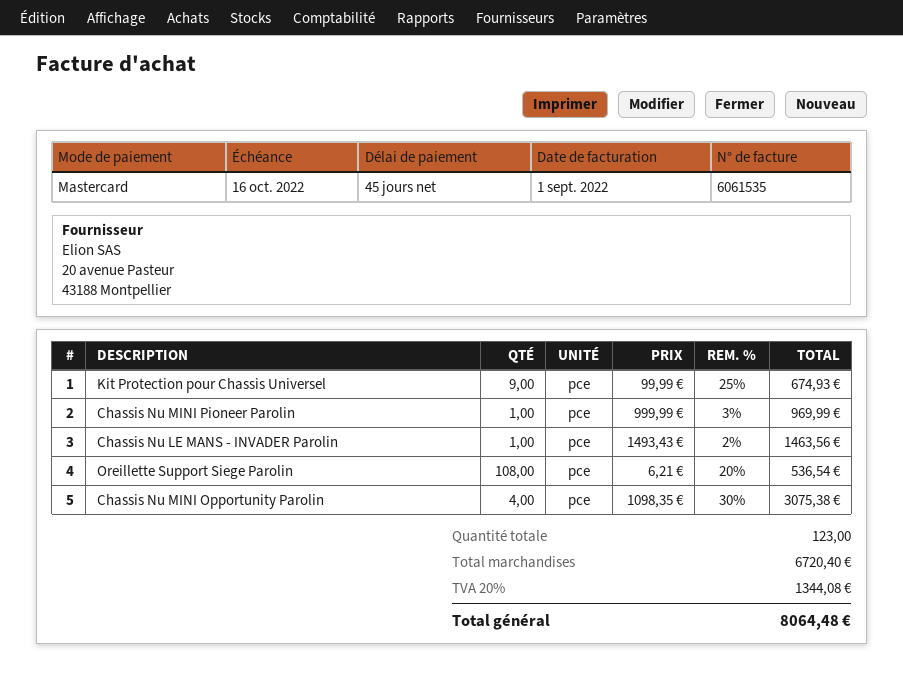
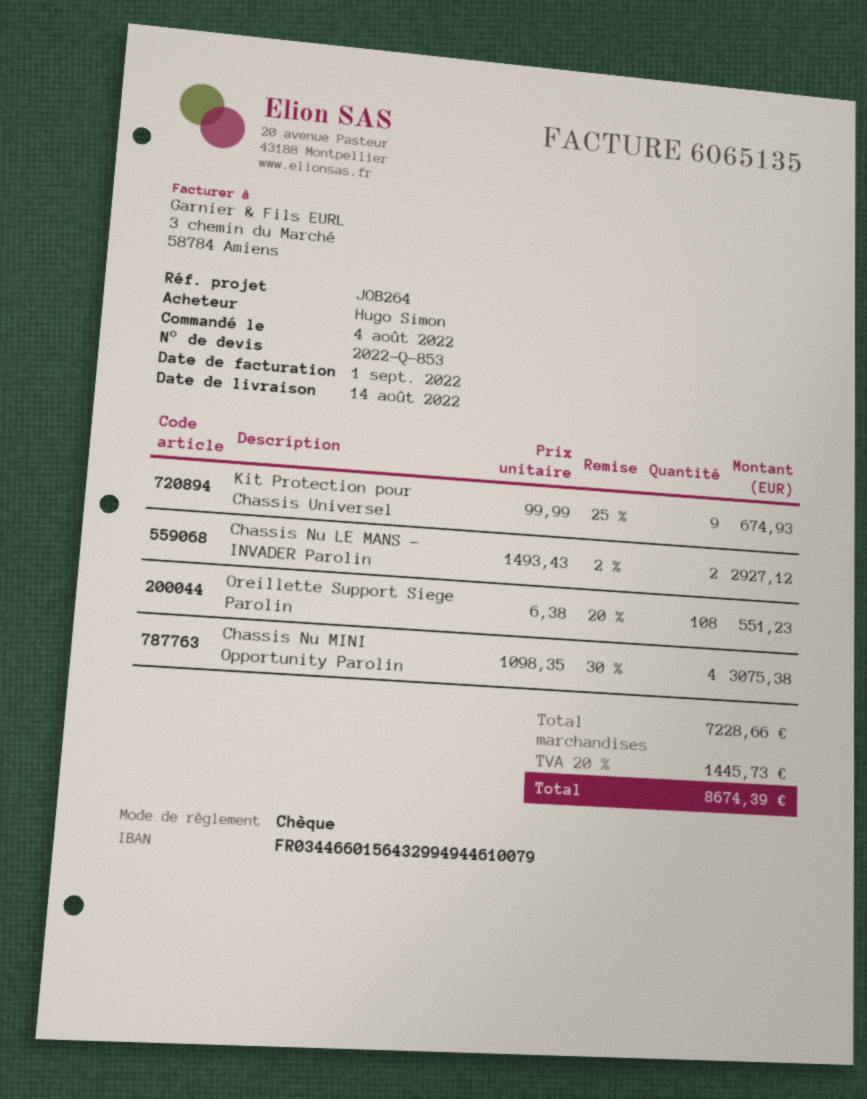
invoice number: 6061535 -> 6065135
payment method: Mastercard -> cheque
Chassis Nu MINI Pioneer Parolin: 1 x 999.99 - 3% = 969.99 -> none
Chassis Nu LE MANS - INVADER Parolin: 1 x 1493.43 - 2% = 1463.56 -> 2 x 1493.43 - 2% = 2927.12
Oreillette Support Siege Parolin: 108 x 6.21 - 20% = 536.54 -> 108 x 6.38 - 20% = 551.23
subtotal: 6720.40 -> 7228.66
tax: 20% = 1344.08 -> 20% = 1445.73
total: 8064.48 -> 8674.39

